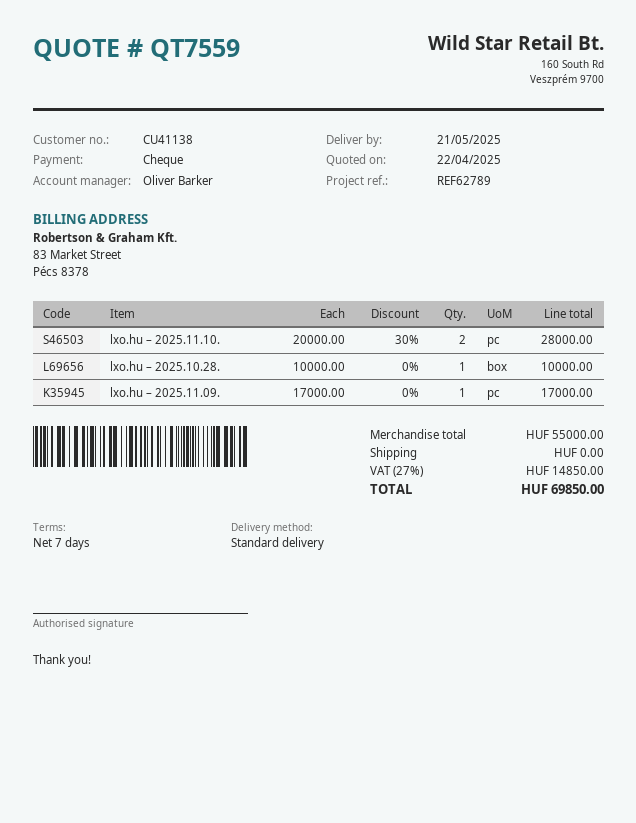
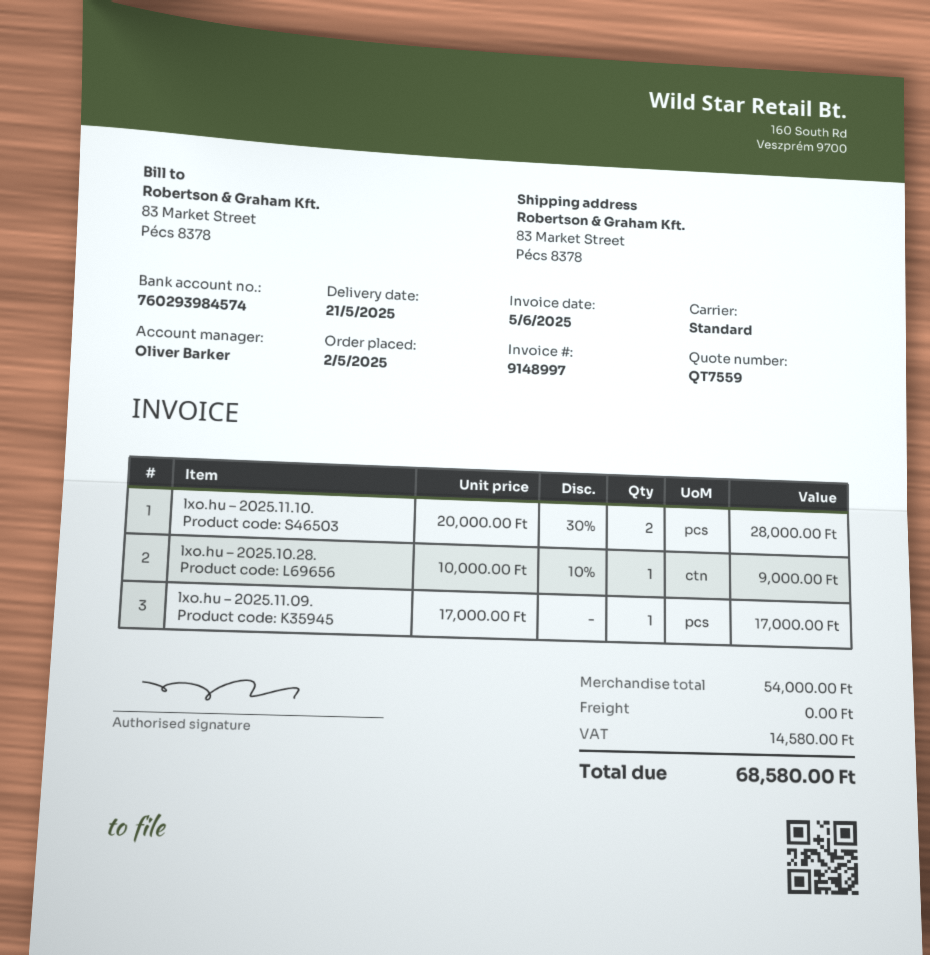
lxo.hu – 2025.10.28.: 1 x 10000.00 = 10000.00 -> 1 x 10000.00 - 10% = 9000.00
subtotal: 55000.00 -> 54000.00
tax: 14850.00 -> 14580.00
total: 69850.00 -> 68580.00

